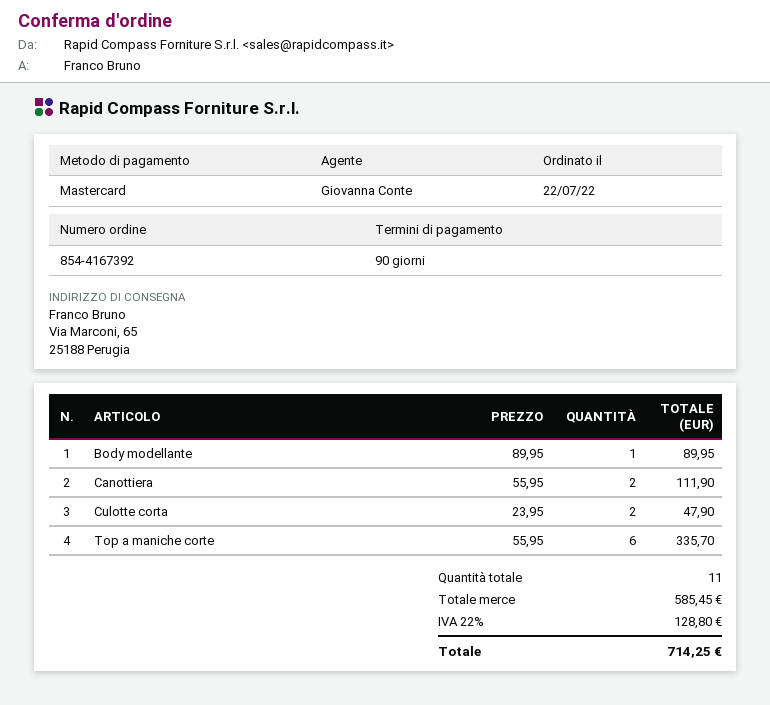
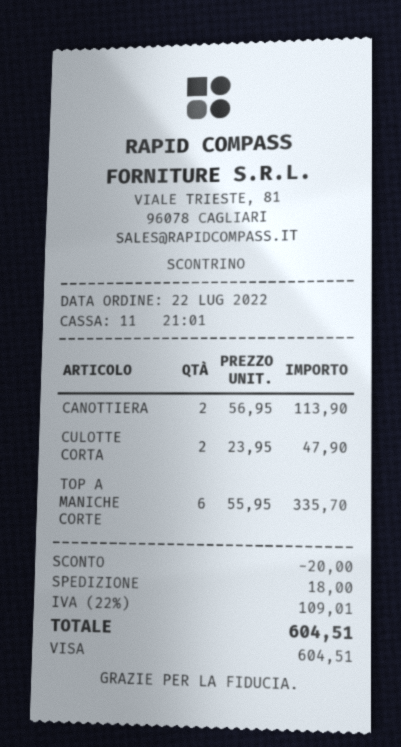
payment method: Mastercard -> Visa
Body modellante: 1 x 89.95 = 89.95 -> none
Canottiera: 2 x 55.95 = 111.90 -> 2 x 56.95 = 113.90
discount: none -> 20.00
shipping: none -> 18.00
tax: 22% = 128.80 -> 22% = 109.01
total: 714.25 -> 604.51

